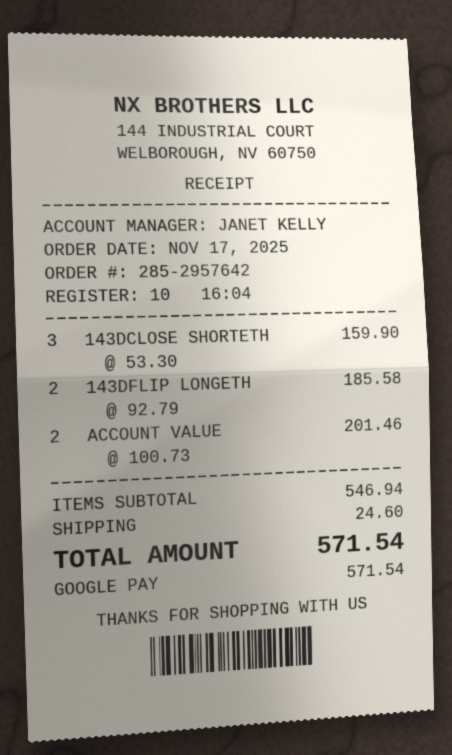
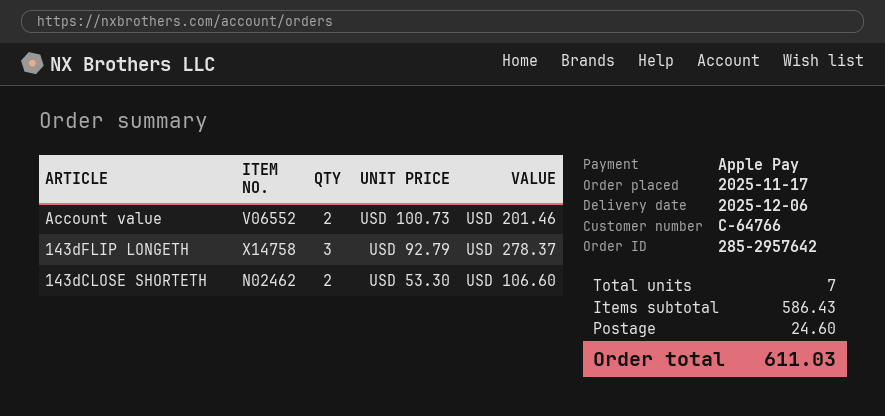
payment method: Google Pay -> Apple Pay
143DCLOSE SHORTETH: 3 x 53.30 = 159.90 -> 2 x 53.30 = 106.60
143DFLIP LONGETH: 2 x 92.79 = 185.58 -> 3 x 92.79 = 278.37
subtotal: 546.94 -> 586.43
total: 571.54 -> 611.03

